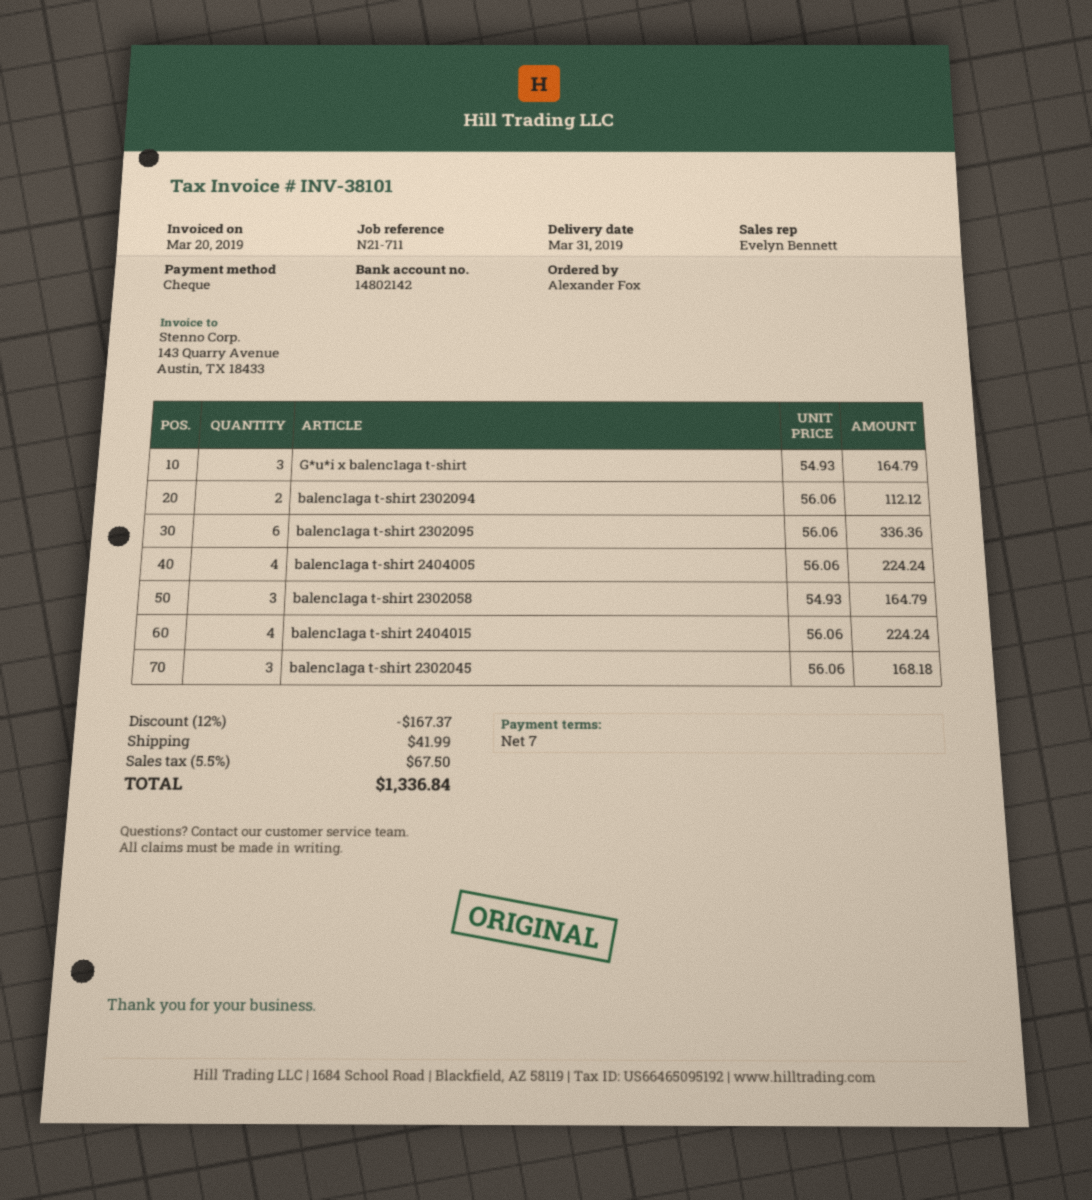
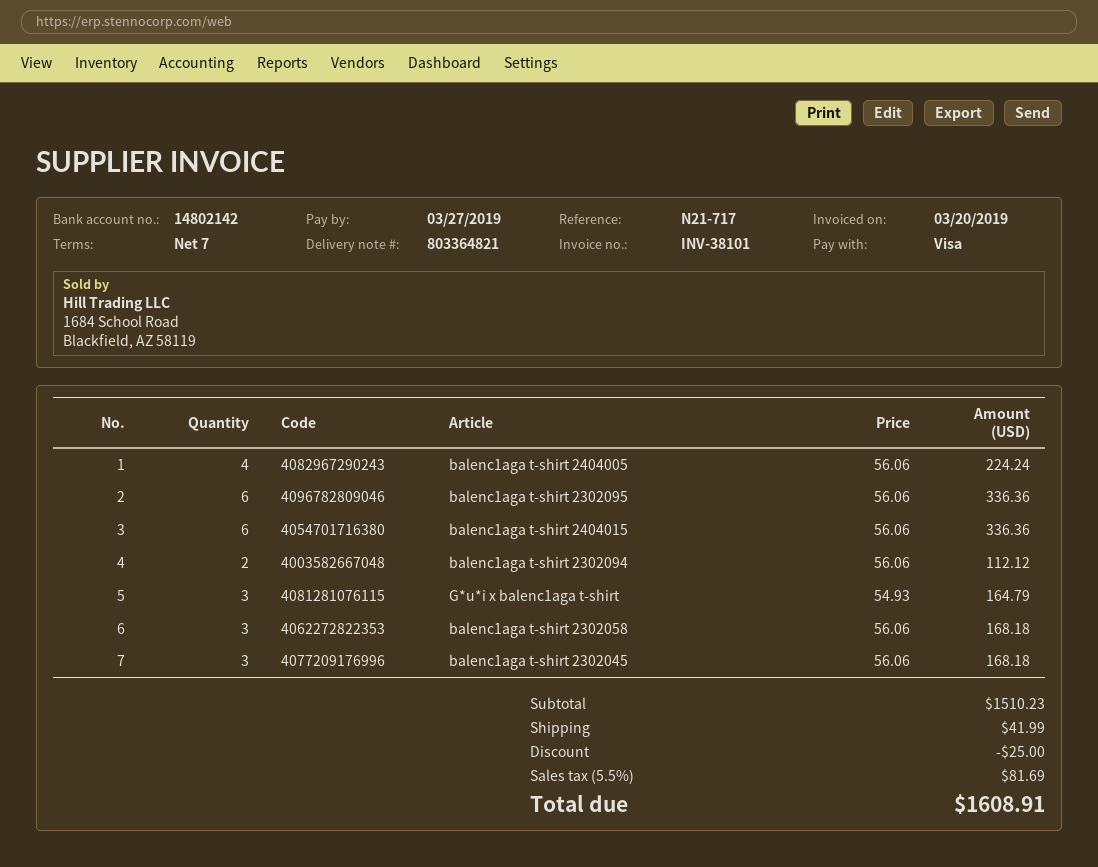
reference: N21-711 -> N21-717
payment method: cheque -> Visa
balenc1aga t-shirt 2302058: 3 x 54.93 = 164.79 -> 3 x 56.06 = 168.18
balenc1aga t-shirt 2404015: 4 x 56.06 = 224.24 -> 6 x 56.06 = 336.36
discount: 167.37 -> 25.00
tax: 5.5% = 67.50 -> 5.5% = 81.69
total: 1336.84 -> 1608.91

